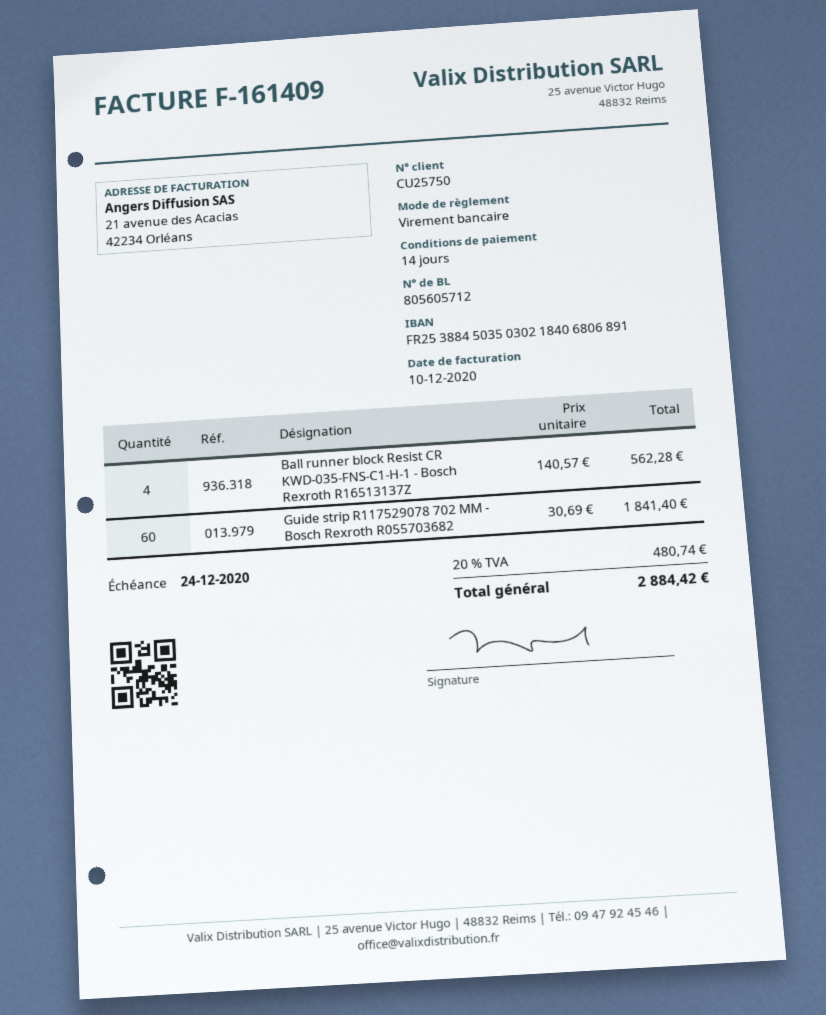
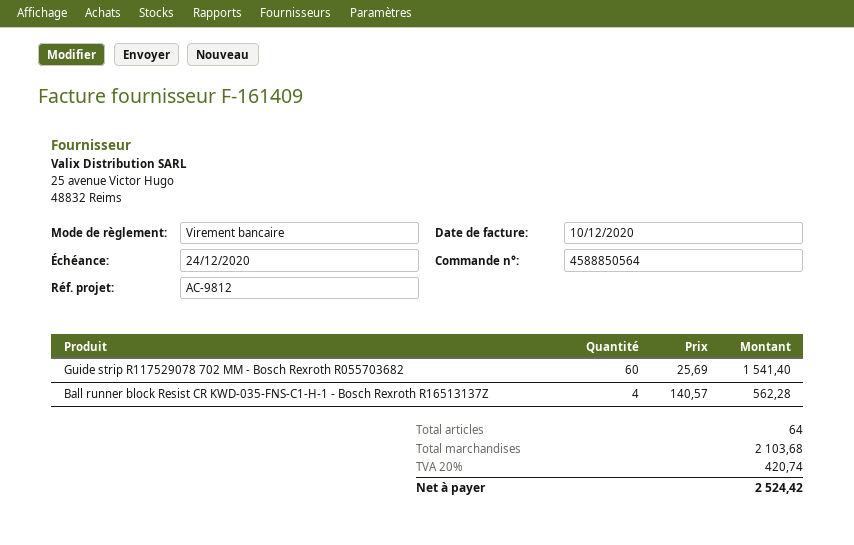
Guide strip R117529078 702 MM - Bosch Rexroth R055703682: 60 x 30.69 = 1841.40 -> 60 x 25.69 = 1541.40
tax: 20% = 480.74 -> 20% = 420.74
total: 2884.42 -> 2524.42

